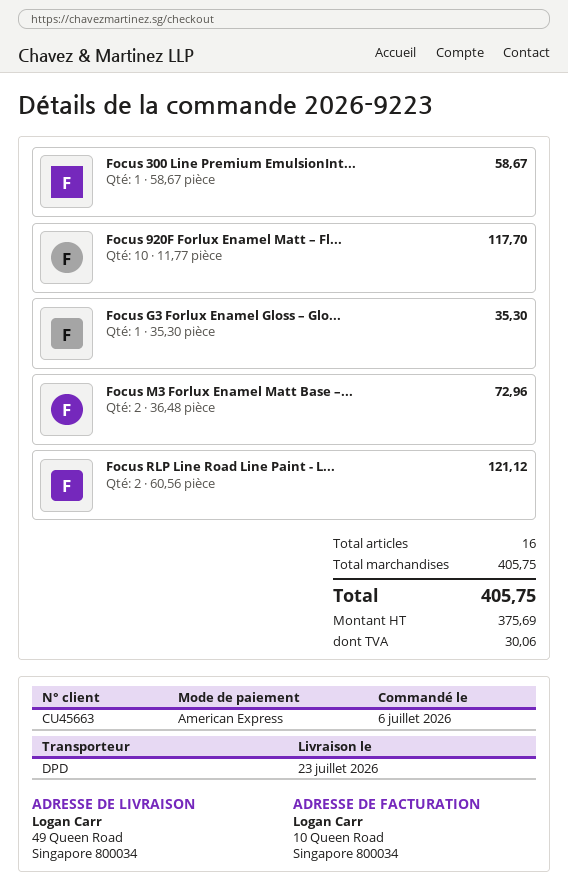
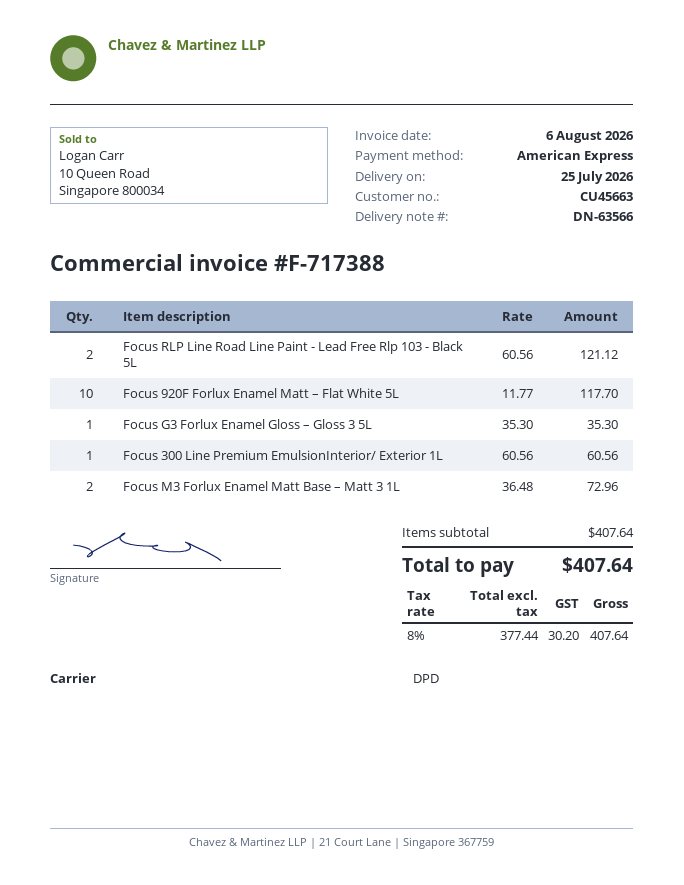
delivery date: 2026-07-23 -> 2026-07-25
Focus 300 Line Premium EmulsionInt...: 1 x 58.67 = 58.67 -> 1 x 60.56 = 60.56
subtotal: 405.75 -> 407.64
net: 375.69 -> 377.44
tax: 30.06 -> 30.20
total: 405.75 -> 407.64

